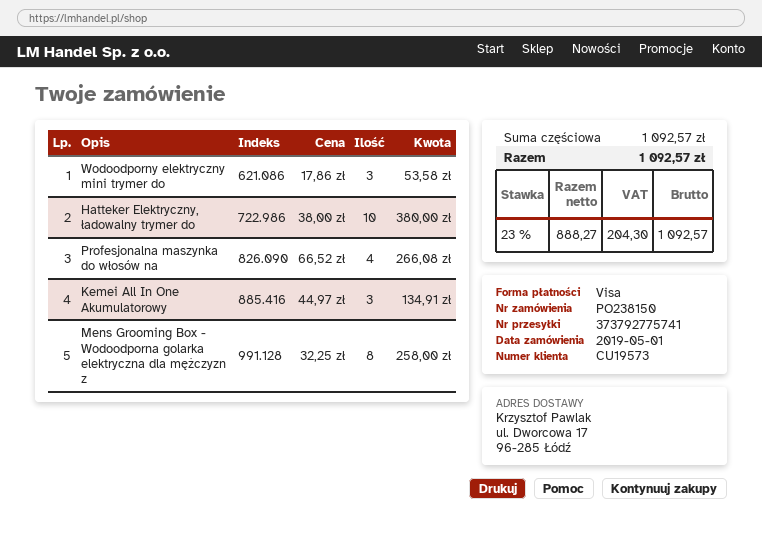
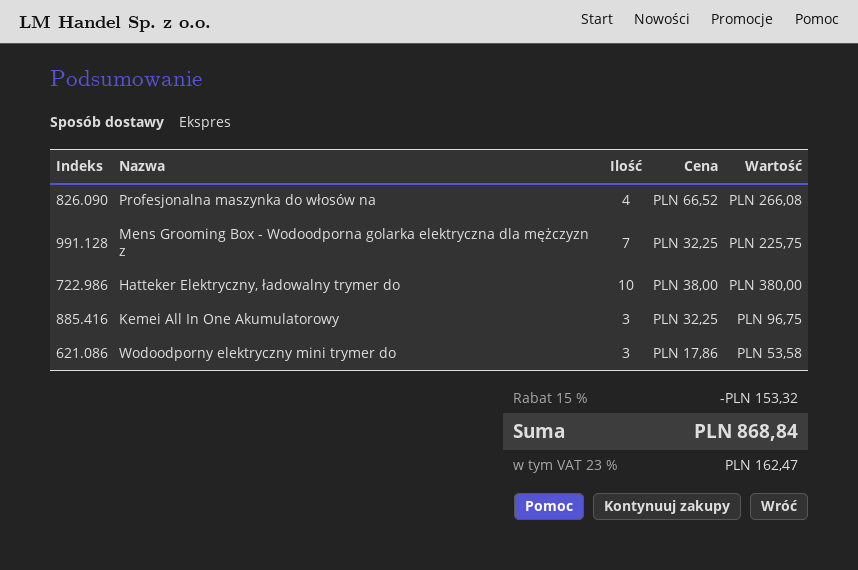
Kemei All In One Akumulatorowy: 3 x 44.97 = 134.91 -> 3 x 32.25 = 96.75
Mens Grooming Box - Wodoodporna golarka elektryczna dla mężczyzn z: 8 x 32.25 = 258.00 -> 7 x 32.25 = 225.75
discount: none -> 15% = 153.32
tax: 23% = 204.30 -> 23% = 162.47
total: 1092.57 -> 868.84

